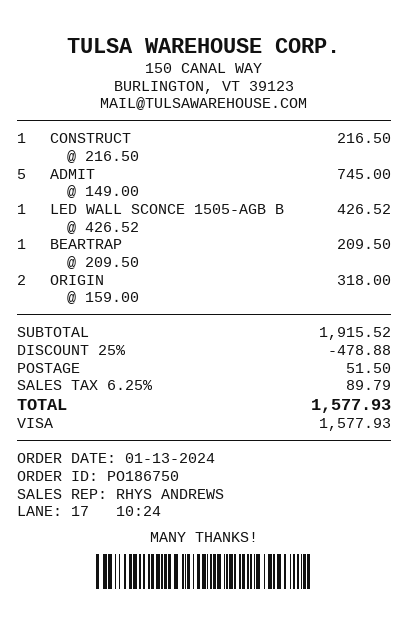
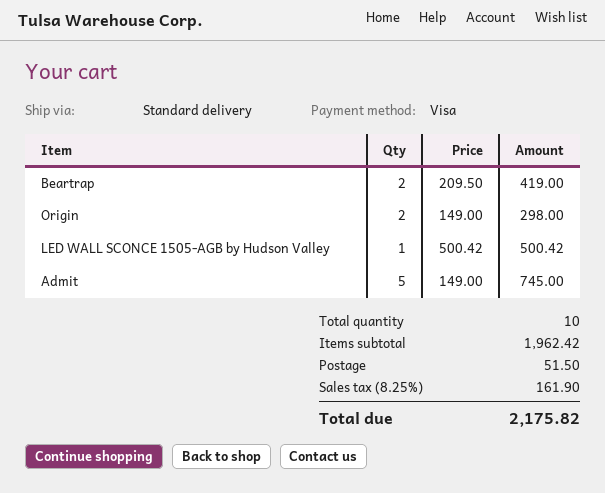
CONSTRUCT: 1 x 216.50 = 216.50 -> none
LED WALL SCONCE 1505-AGB B: 1 x 426.52 = 426.52 -> 1 x 500.42 = 500.42
BEARTRAP: 1 x 209.50 = 209.50 -> 2 x 209.50 = 419.00
ORIGIN: 2 x 159.00 = 318.00 -> 2 x 149.00 = 298.00
subtotal: 1915.52 -> 1962.42
discount: 25% = 478.88 -> none
tax: 6.25% = 89.79 -> 8.25% = 161.90
total: 1577.93 -> 2175.82

